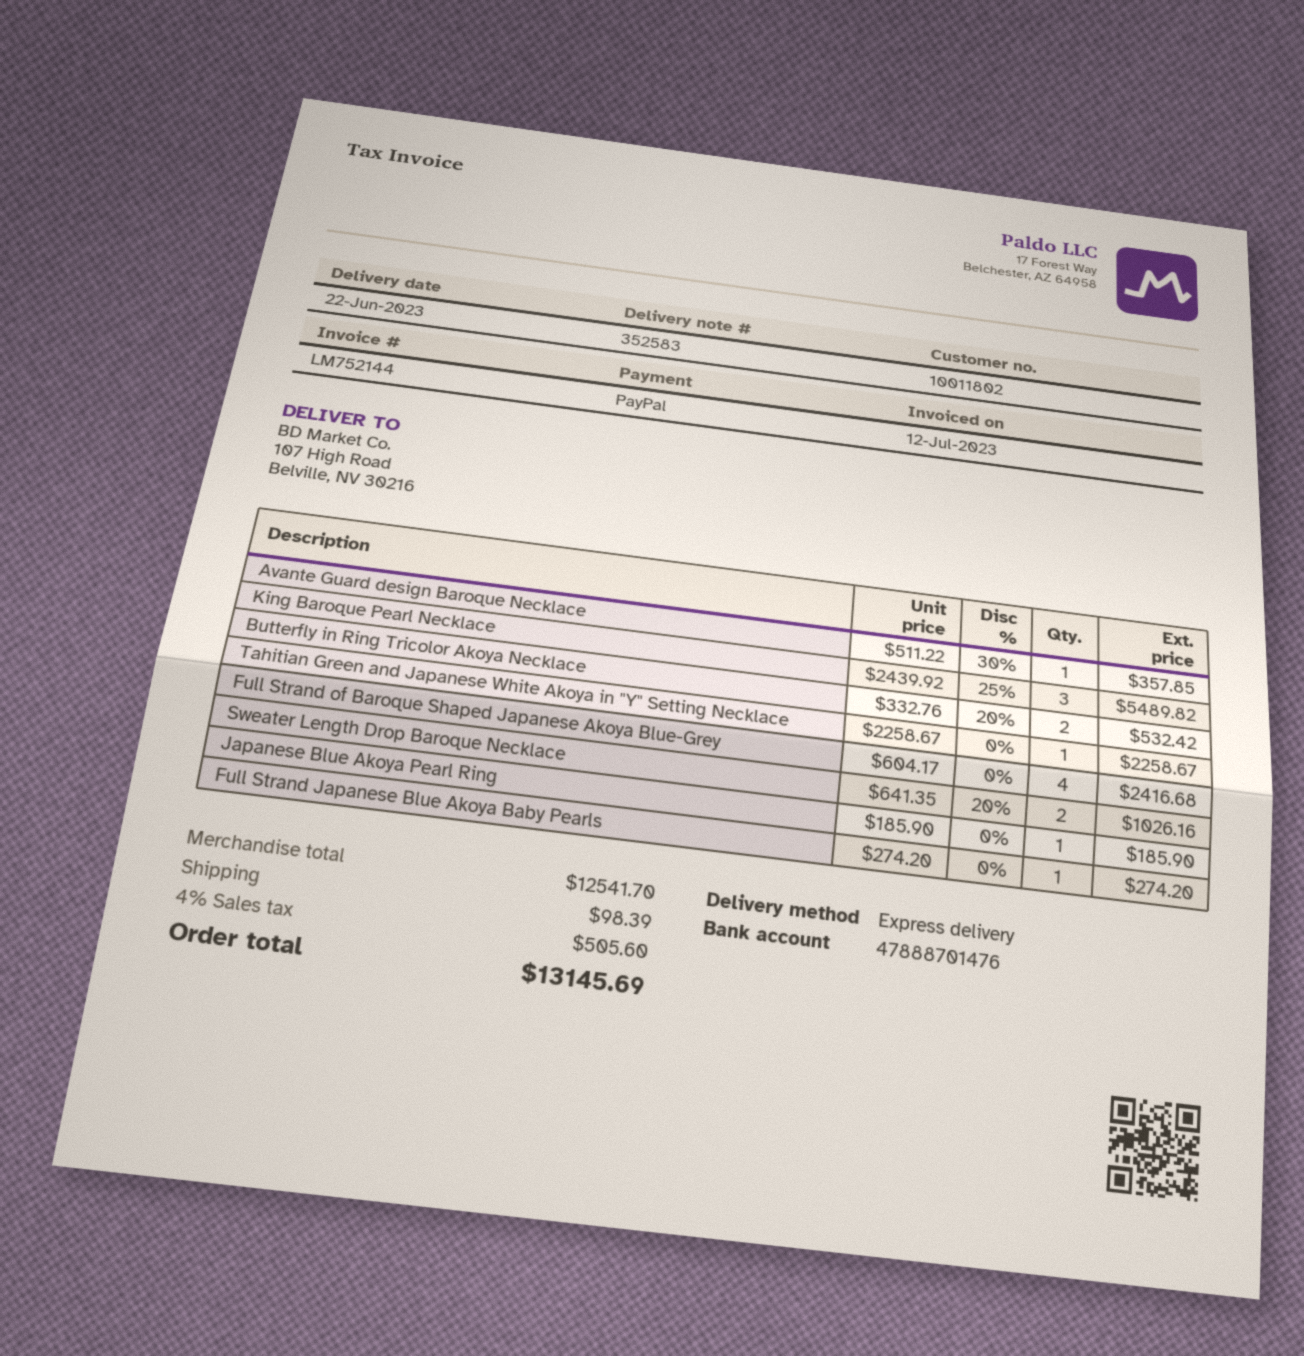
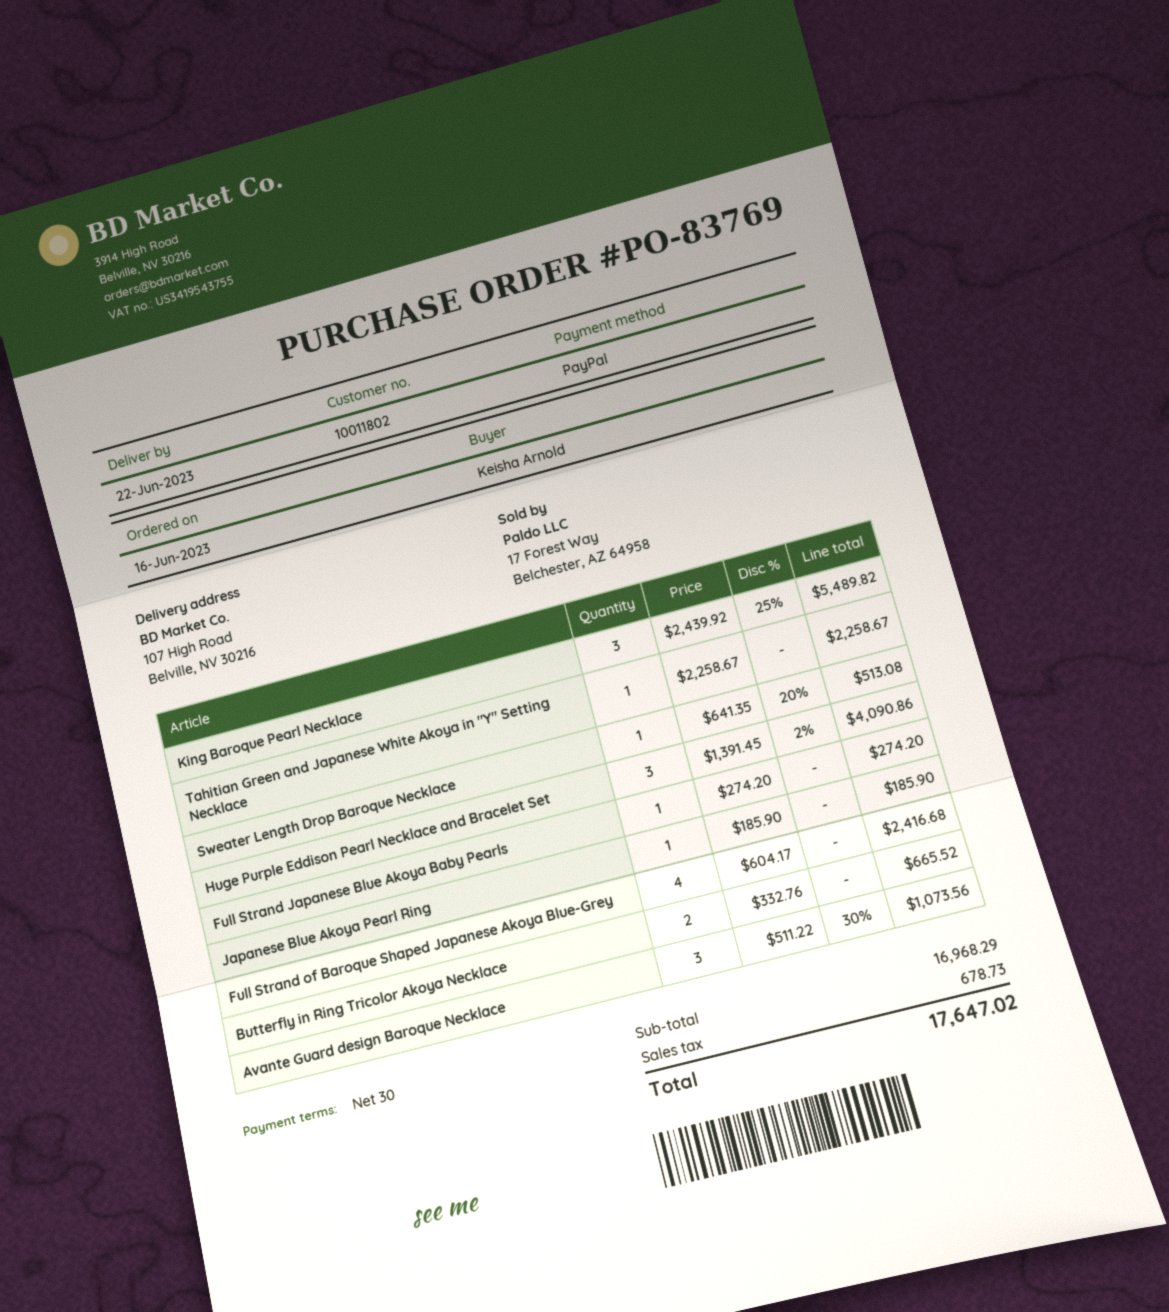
Avante Guard design Baroque Necklace: 1 x 511.22 - 30% = 357.85 -> 3 x 511.22 - 30% = 1073.56
Butterfly in Ring Tricolor Akoya Necklace: 2 x 332.76 - 20% = 532.42 -> 2 x 332.76 = 665.52
Sweater Length Drop Baroque Necklace: 2 x 641.35 - 20% = 1026.16 -> 1 x 641.35 - 20% = 513.08
Huge Purple Eddison Pearl Necklace and Bracelet Set: none -> 3 x 1391.45 - 2% = 4090.86
subtotal: 12541.70 -> 16968.29
shipping: 98.39 -> none
tax: 505.60 -> 678.73
total: 13145.69 -> 17647.02

